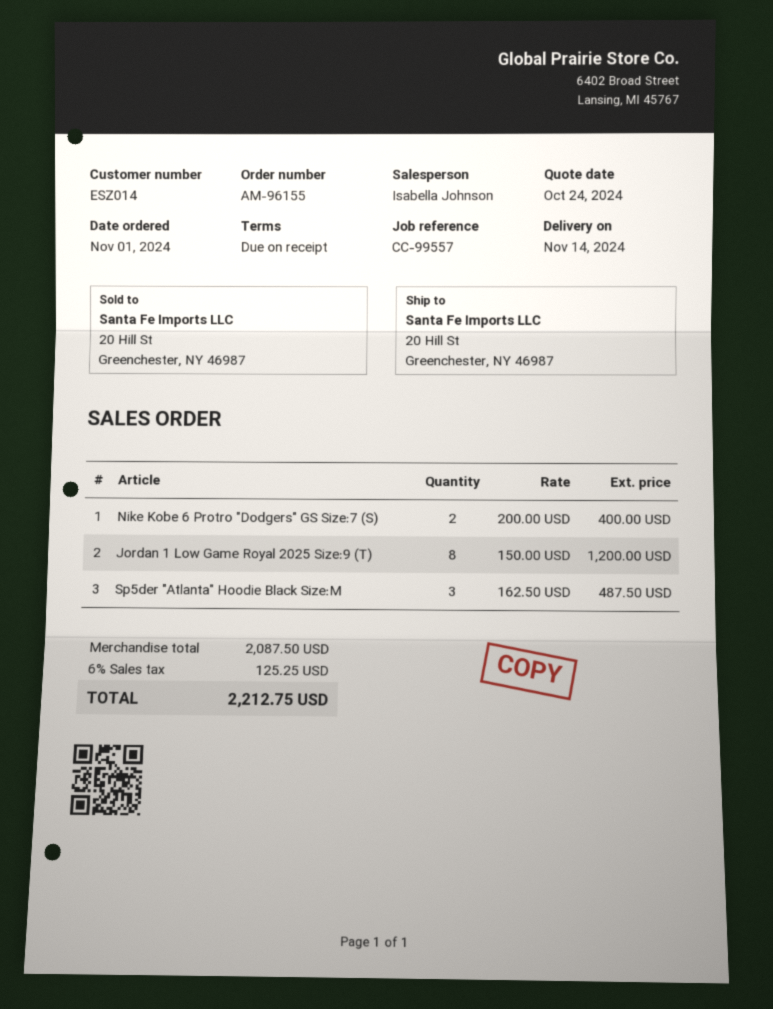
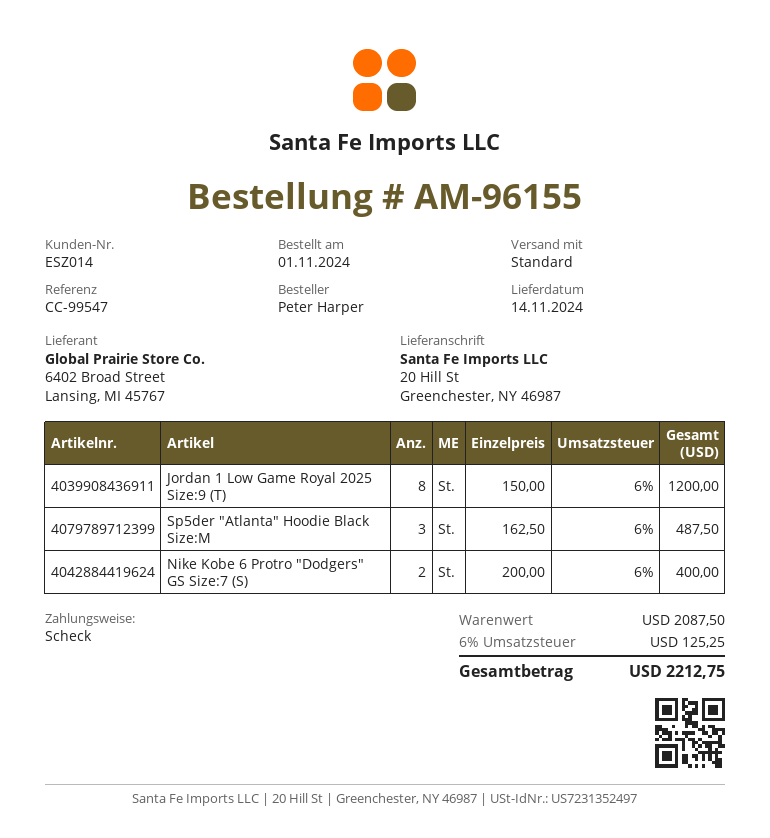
reference: CC-99557 -> CC-99547

